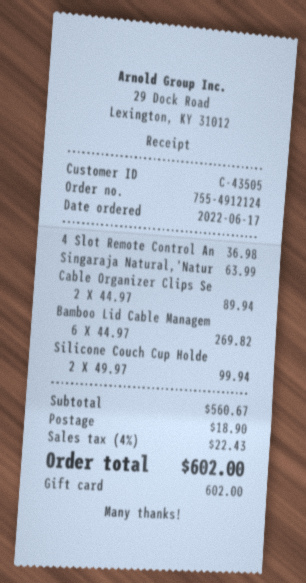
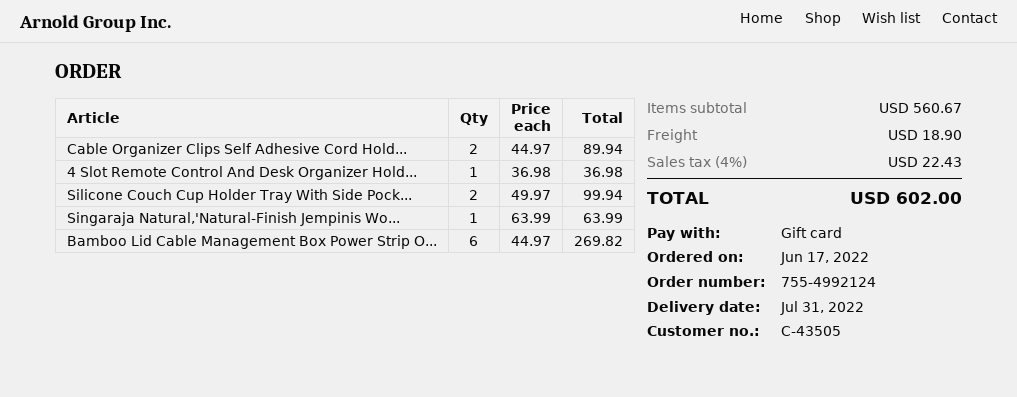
order number: 755-4912124 -> 755-4992124

